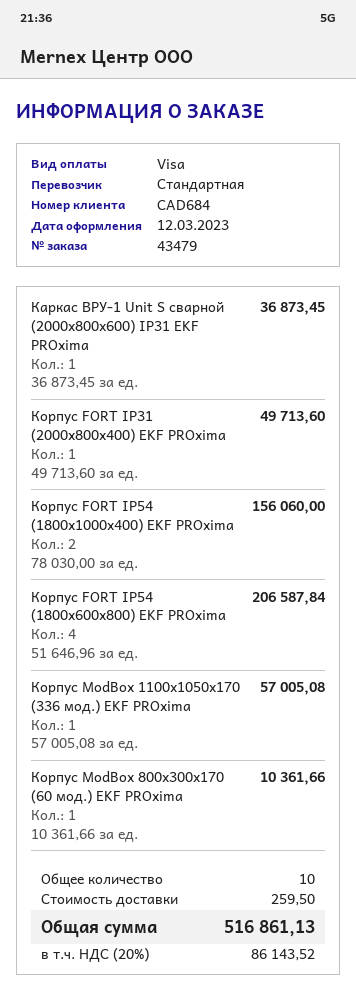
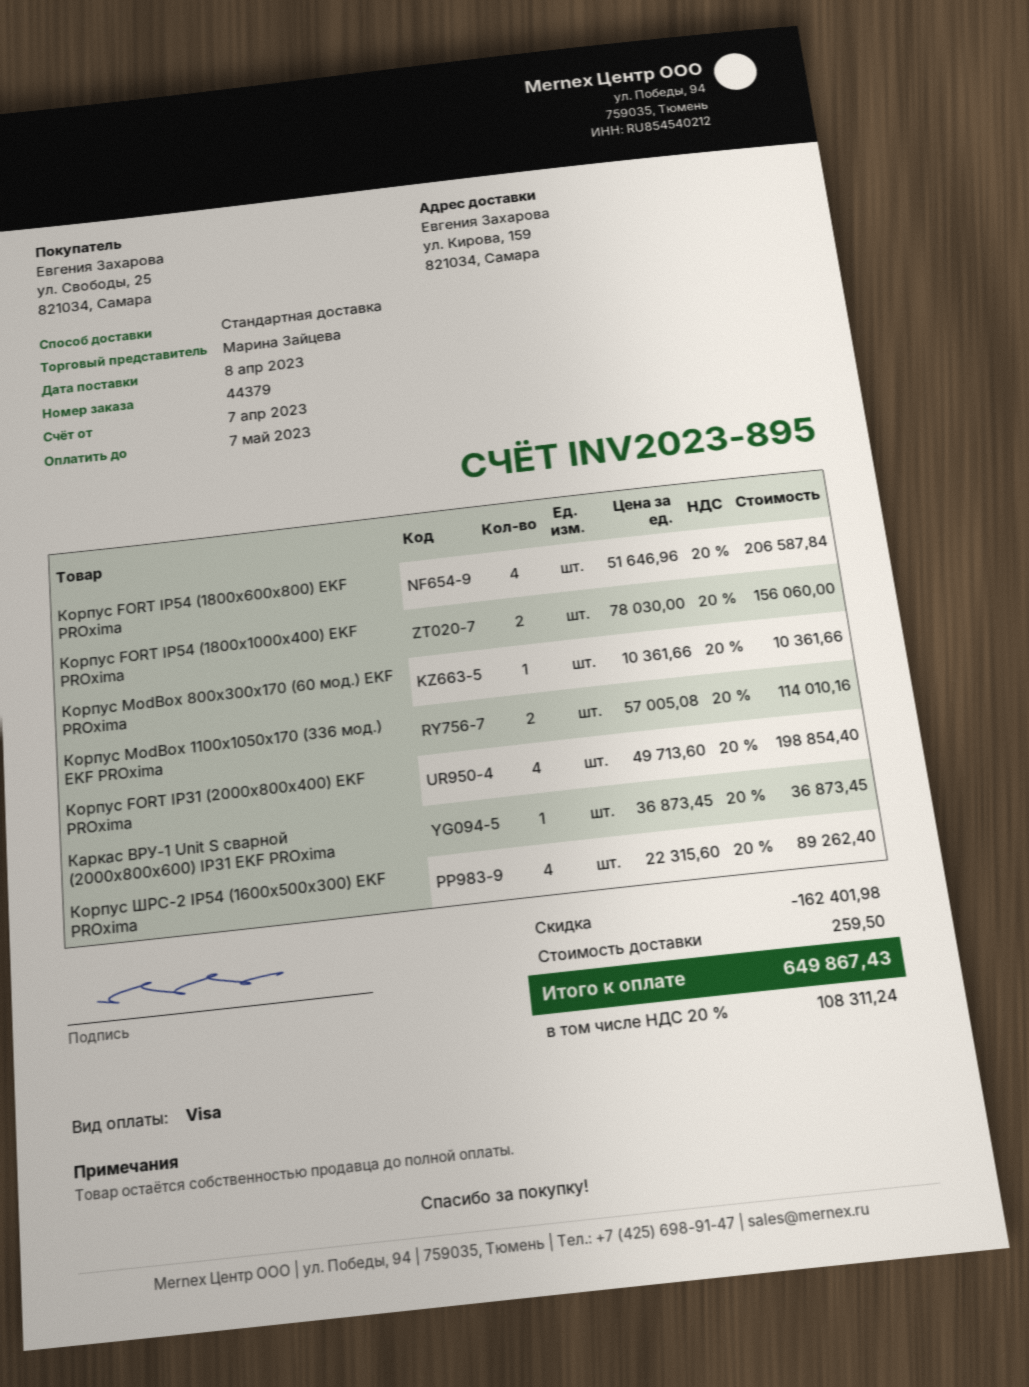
order number: 43479 -> 44379
Корпус FORT IP31 (2000x800x400) EKF PROxima: 1 x 49713.60 = 49713.60 -> 4 x 49713.60 = 198854.40
Корпус ModBox 1100х1050х170 (336 мод.) EKF PROxima: 1 x 57005.08 = 57005.08 -> 2 x 57005.08 = 114010.16
Корпус ШРС-2 IP54 (1600х500х300) EKF PROxima: none -> 4 x 22315.60 = 89262.40
discount: none -> 162401.98
tax: 20% = 86143.52 -> 20% = 108311.24
total: 516861.13 -> 649867.43

